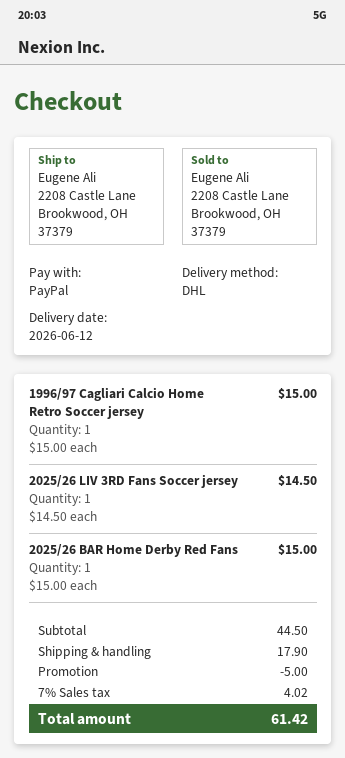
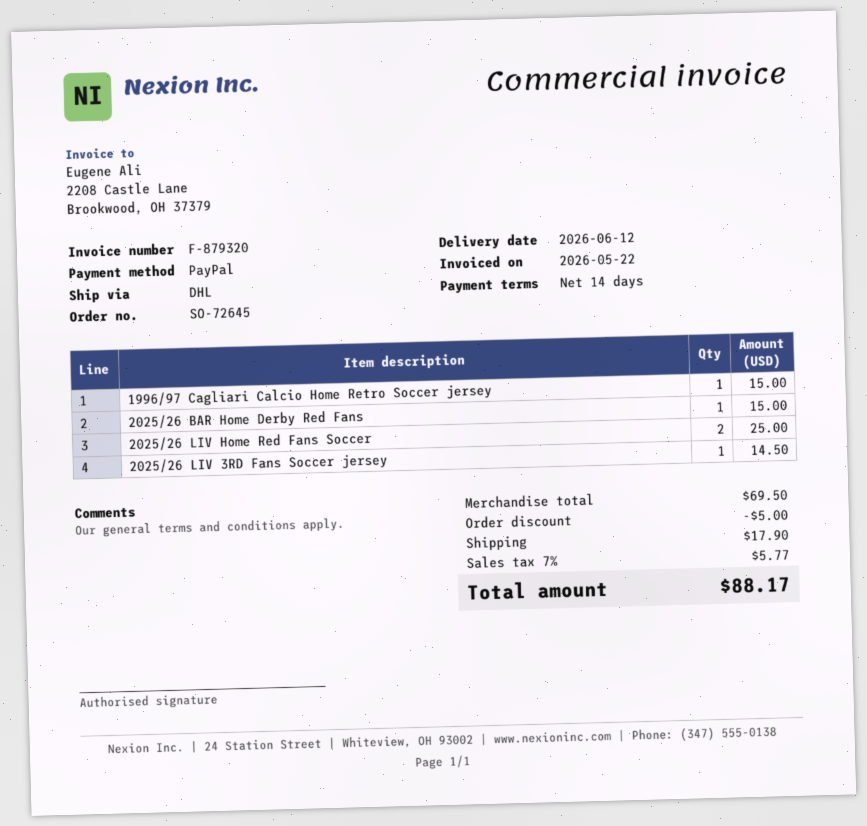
2025/26 LIV Home Red Fans Soccer: none -> 2 for 25.00
subtotal: 44.50 -> 69.50
tax: 7% = 4.02 -> 7% = 5.77
total: 61.42 -> 88.17

